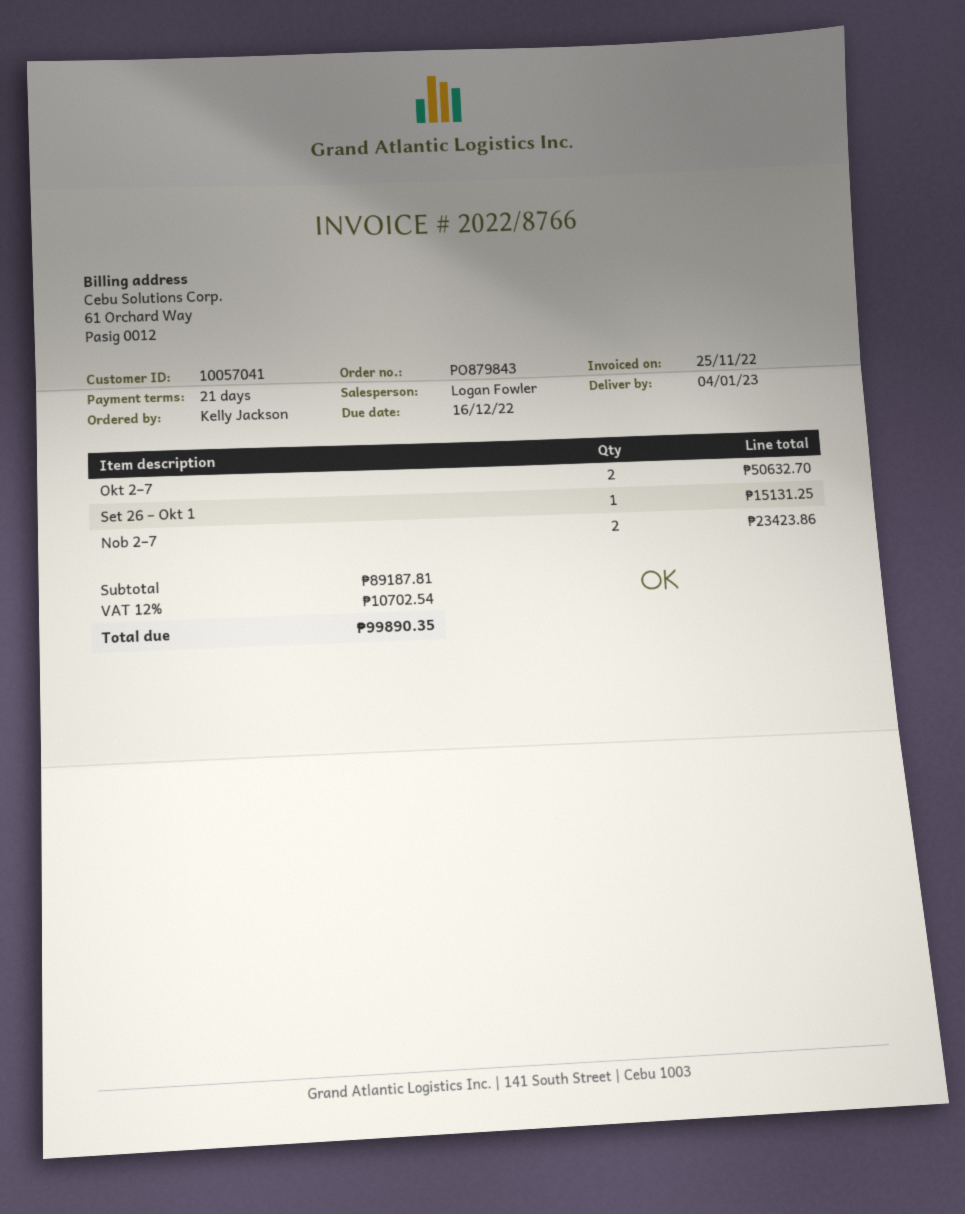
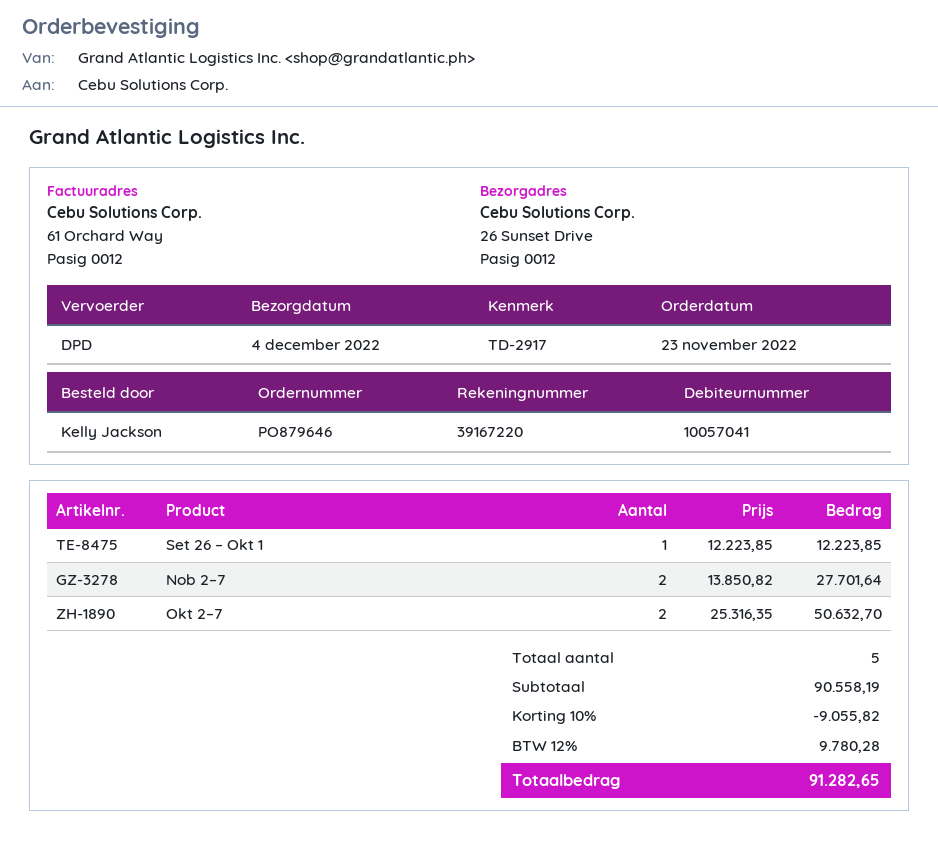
order number: PO879843 -> PO879646
delivery date: 2023-01-04 -> 2022-12-04
Set 26 – Okt 1: 1 for 15131.25 -> 1 for 12223.85
Nob 2–7: 2 for 23423.86 -> 2 for 27701.64
subtotal: 89187.81 -> 90558.19
discount: none -> 10% = 9055.82
tax: 12% = 10702.54 -> 12% = 9780.28
total: 99890.35 -> 91282.65

